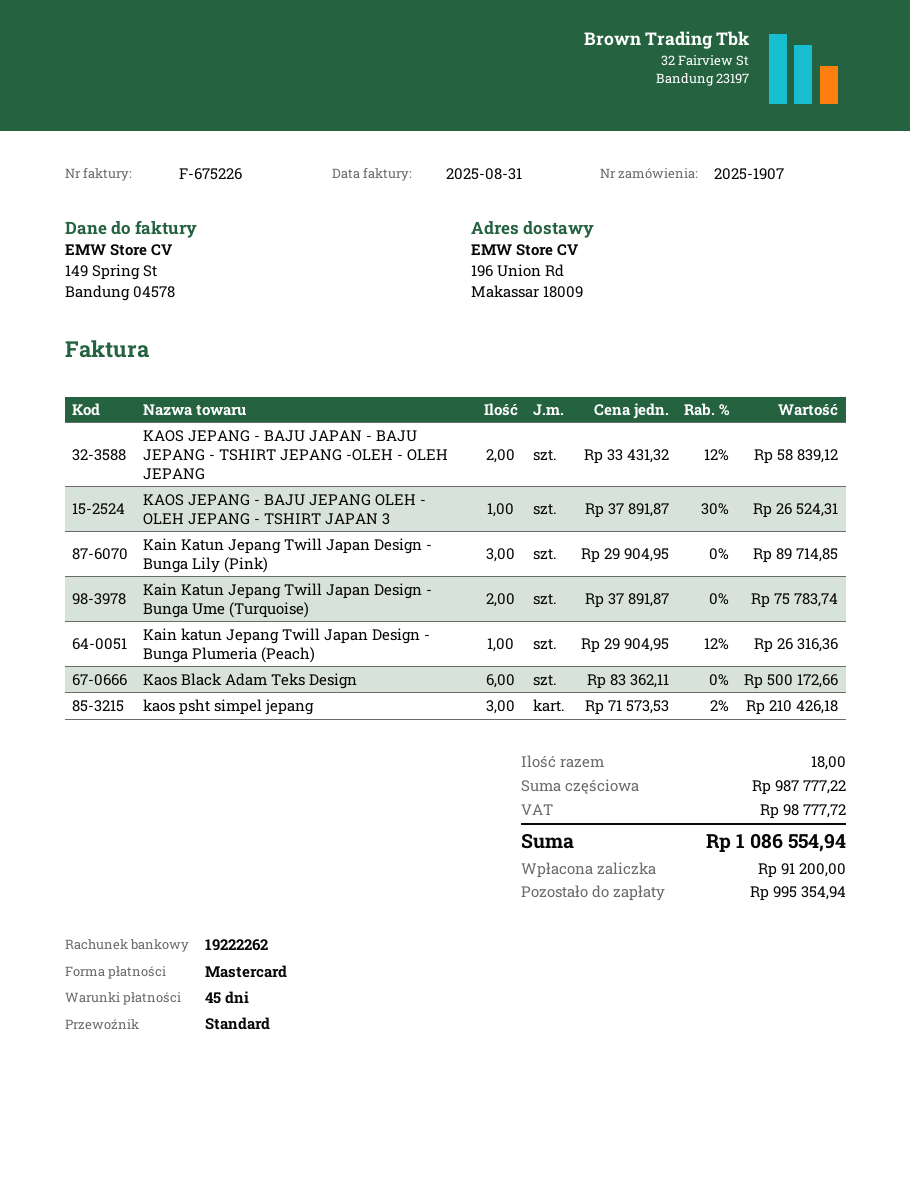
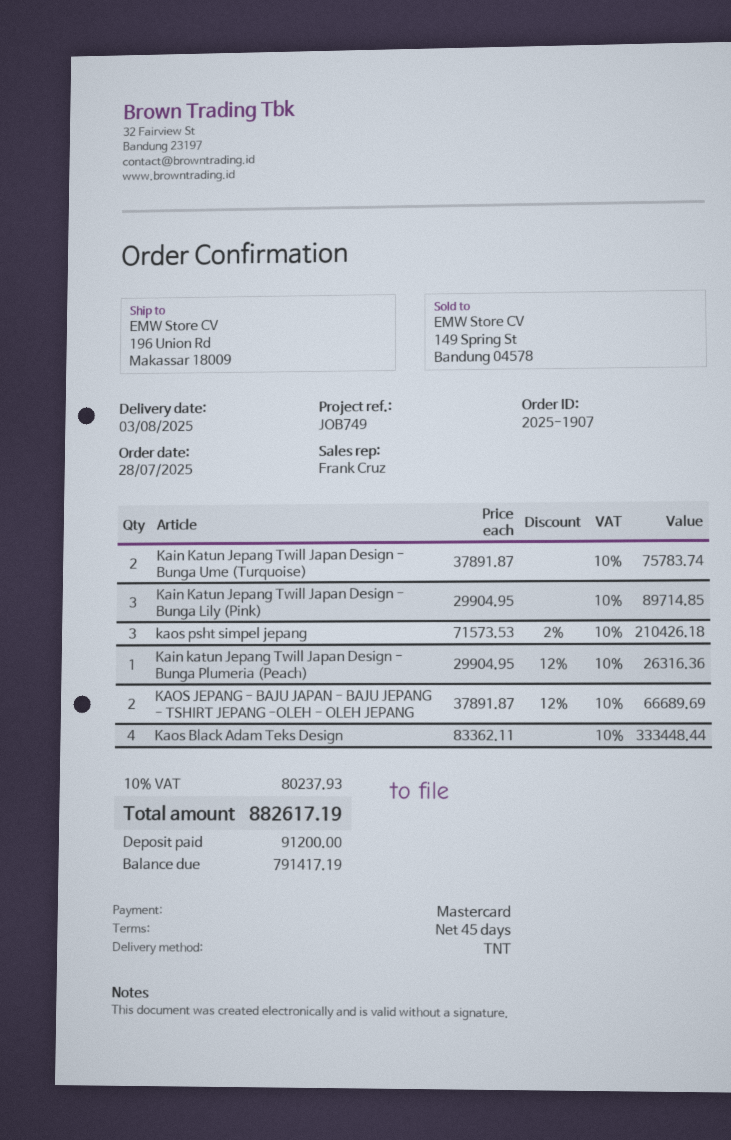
shipping method: standard -> TNT
KAOS JEPANG - BAJU JAPAN - BAJU JEPANG - TSHIRT JEPANG -OLEH - OLEH JEPANG: 2 x 33431.32 - 12% = 58839.12 -> 2 x 37891.87 - 12% = 66689.69
KAOS JEPANG - BAJU JEPANG OLEH - OLEH JEPANG - TSHIRT JAPAN 3: 1 x 37891.87 - 30% = 26524.31 -> none
Kaos Black Adam Teks Design: 6 x 83362.11 = 500172.66 -> 4 x 83362.11 = 333448.44
tax: 98777.72 -> 80237.93
total: 1086554.94 -> 882617.19
balance: 995354.94 -> 791417.19

